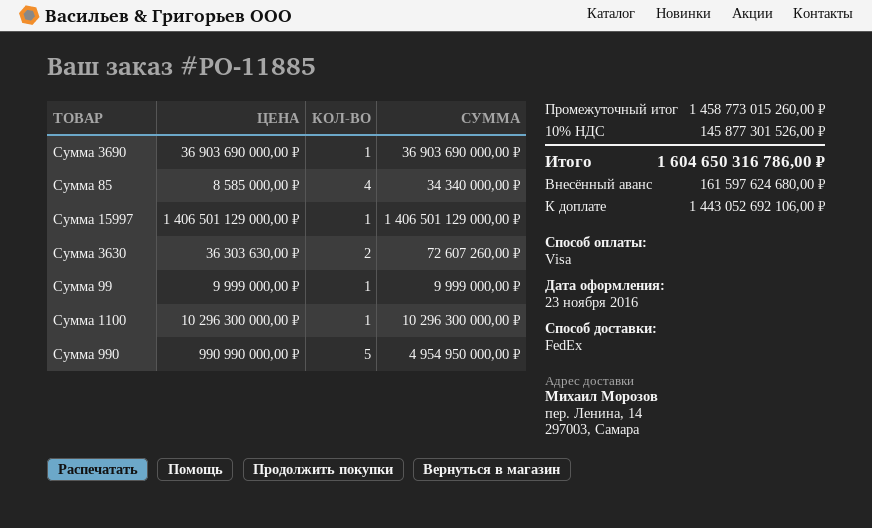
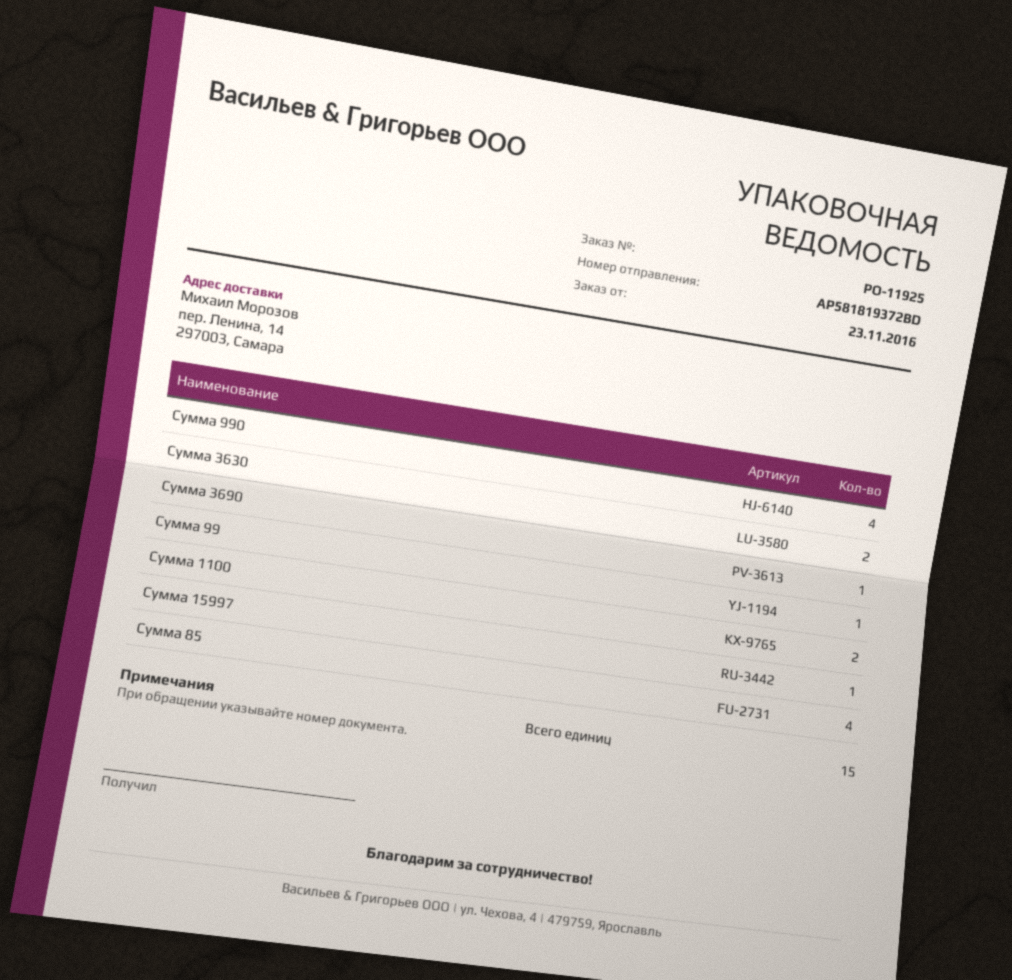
order number: PO-11885 -> PO-11925
Сумма 1100: 1 -> 2
Сумма 990: 5 -> 4

